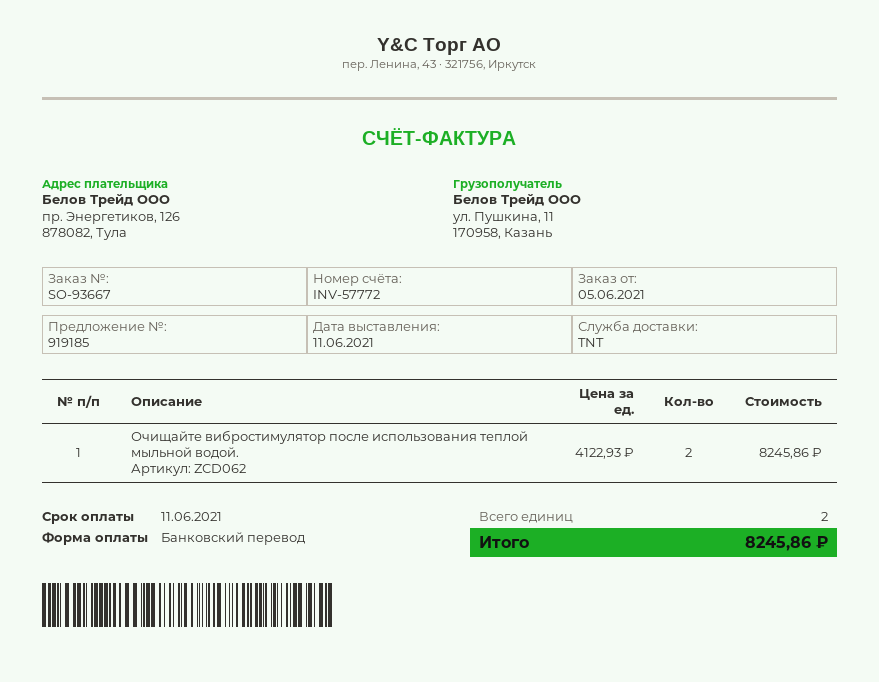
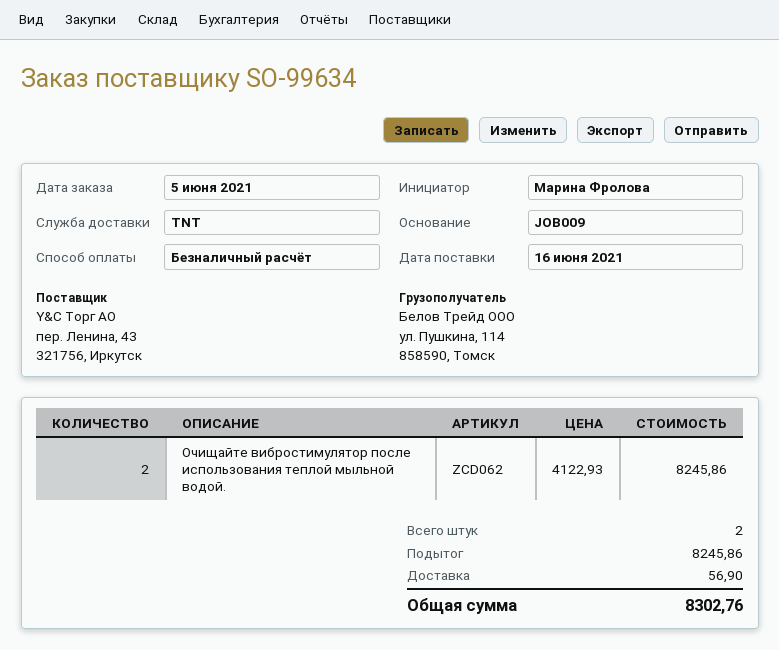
order number: SO-93667 -> SO-99634
ship to: ул. Пушкина, 11, 170958, Казань -> ул. Пушкина, 114, 858590, Томск
shipping: none -> 56.90
total: 8245.86 -> 8302.76

